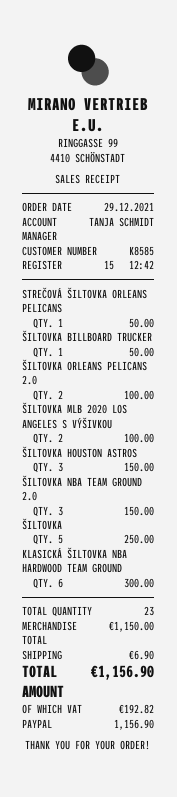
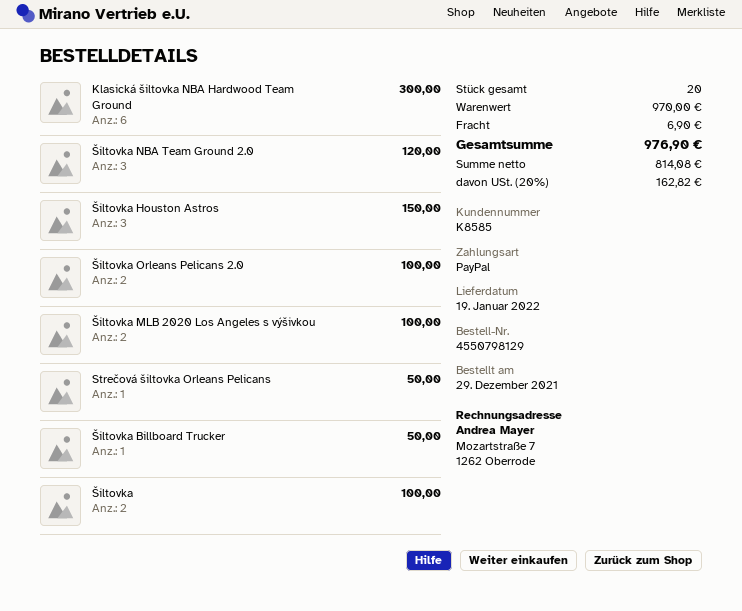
ŠILTOVKA NBA TEAM GROUND 2.0: 3 for 150.00 -> 3 for 120.00
ŠILTOVKA: 5 for 250.00 -> 2 for 100.00
total quantity: 23 -> 20
subtotal: 1150.00 -> 970.00
tax: 192.82 -> 162.82
total: 1156.90 -> 976.90

